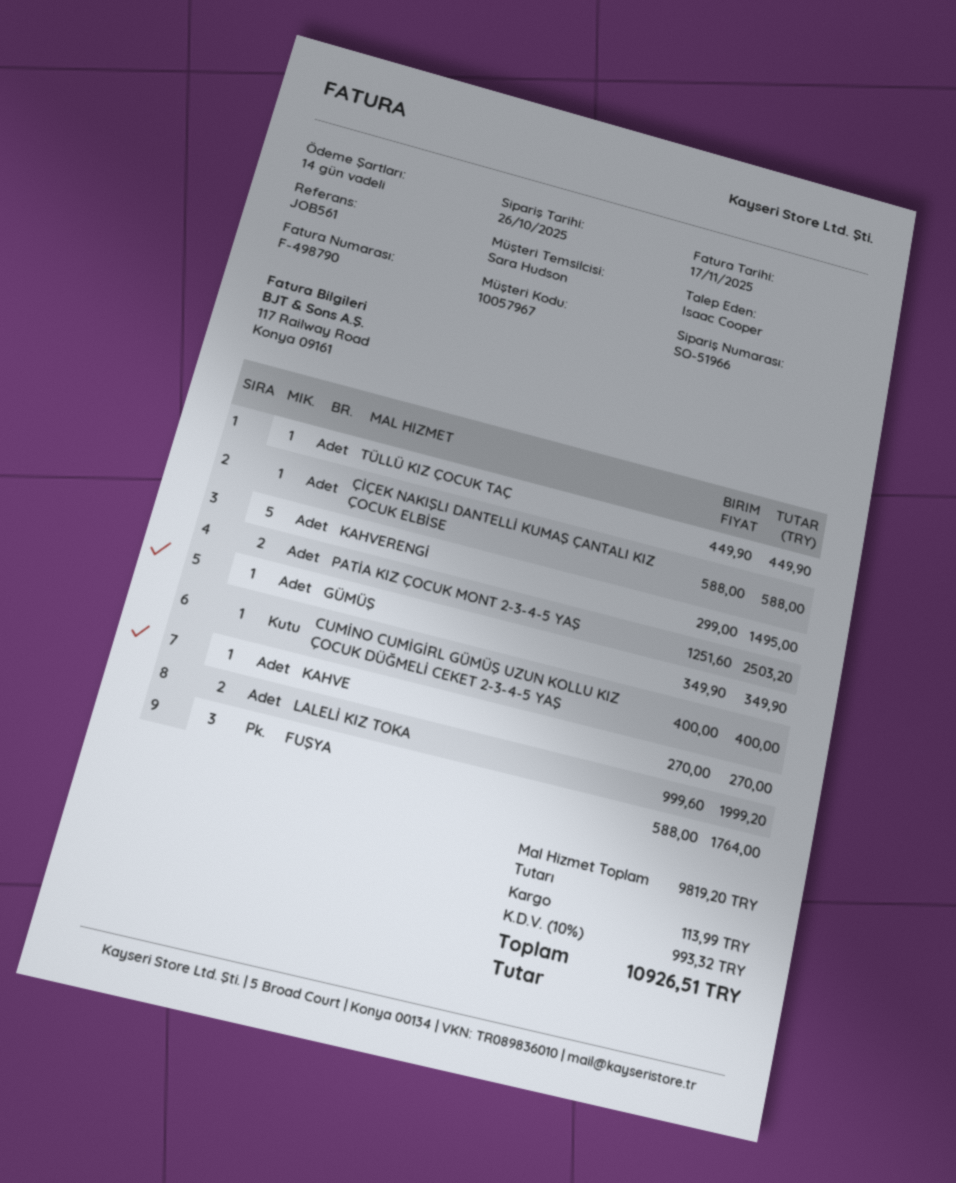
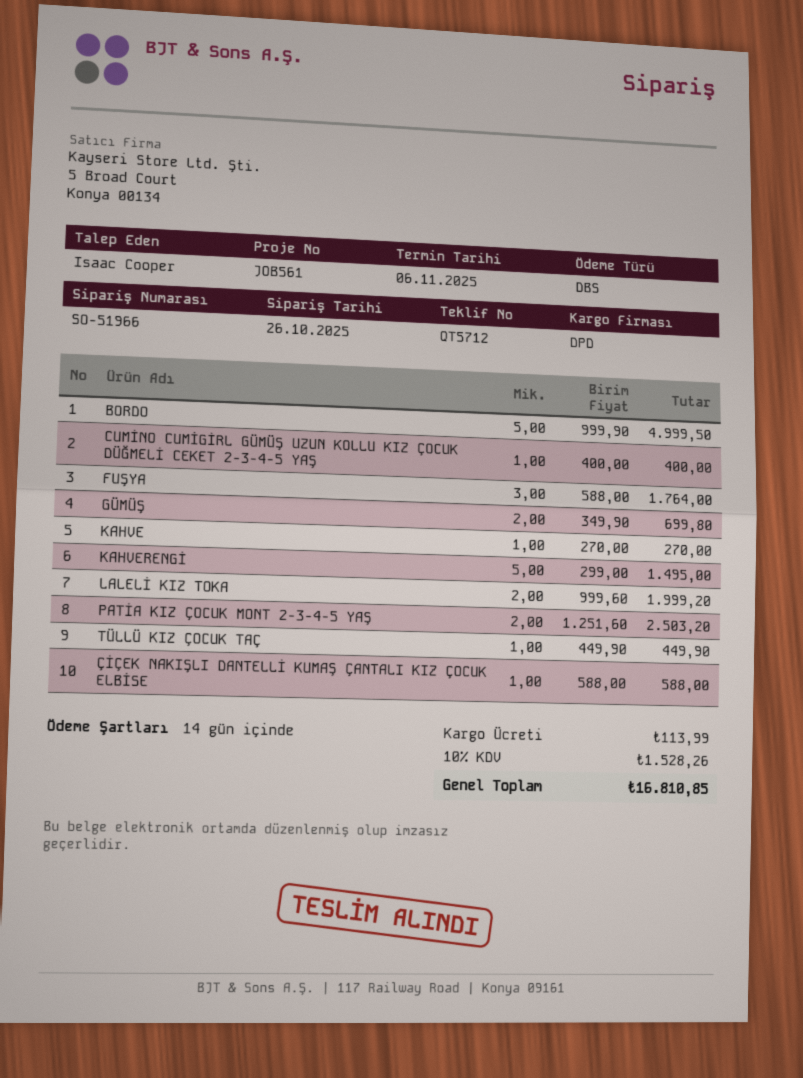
GÜMÜŞ: 1 x 349.90 = 349.90 -> 2 x 349.90 = 699.80
BORDO: none -> 5 x 999.90 = 4999.50
tax: 10% = 993.32 -> 10% = 1528.26
total: 10926.51 -> 16810.85

